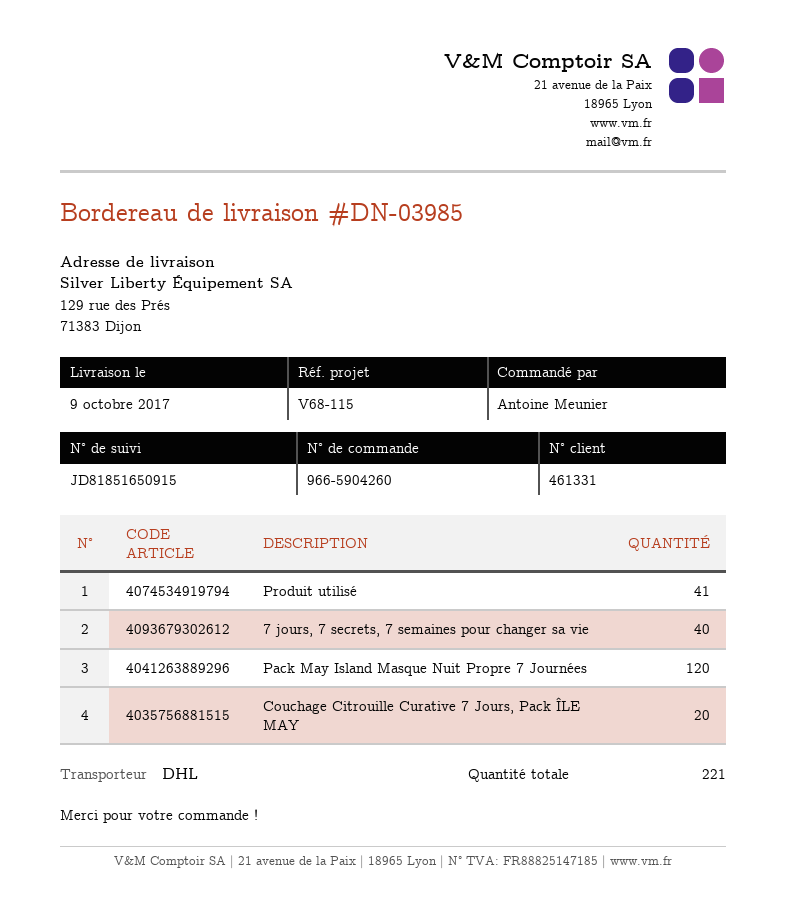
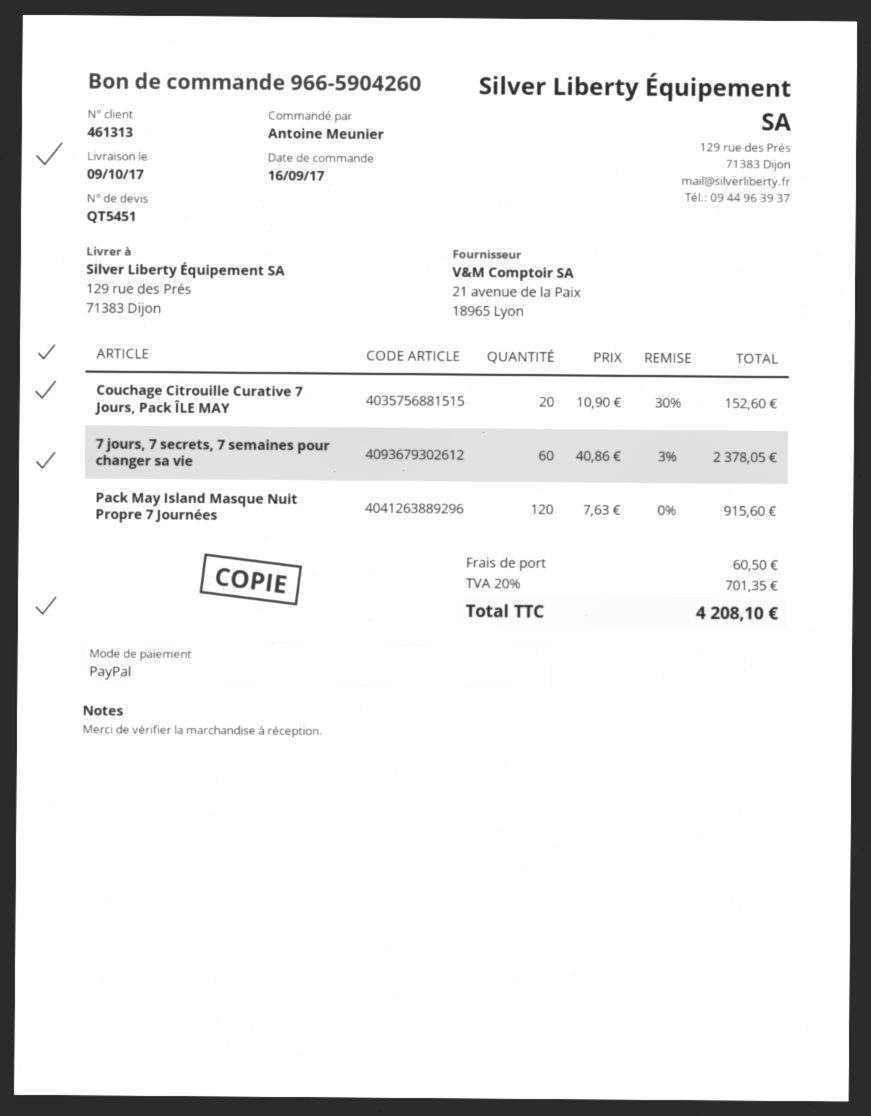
customer number: 461331 -> 461313
Produit utilisé: 41 -> none
7 jours, 7 secrets, 7 semaines pour changer sa vie: 40 -> 60

